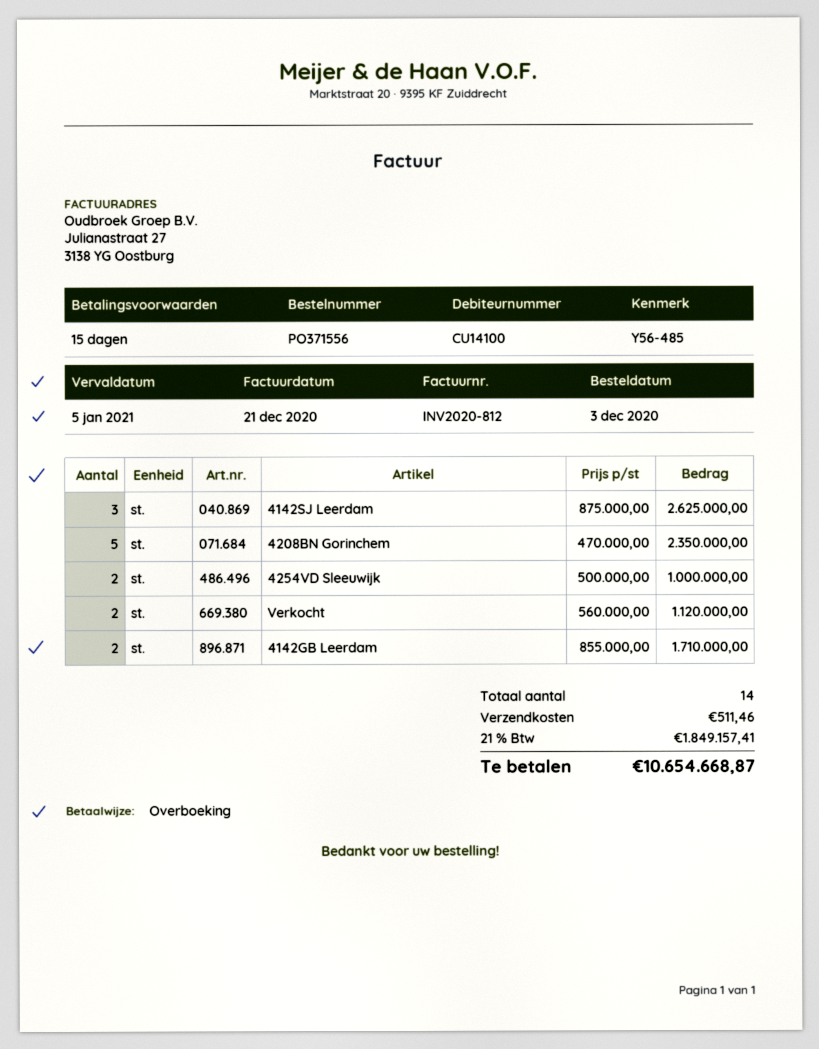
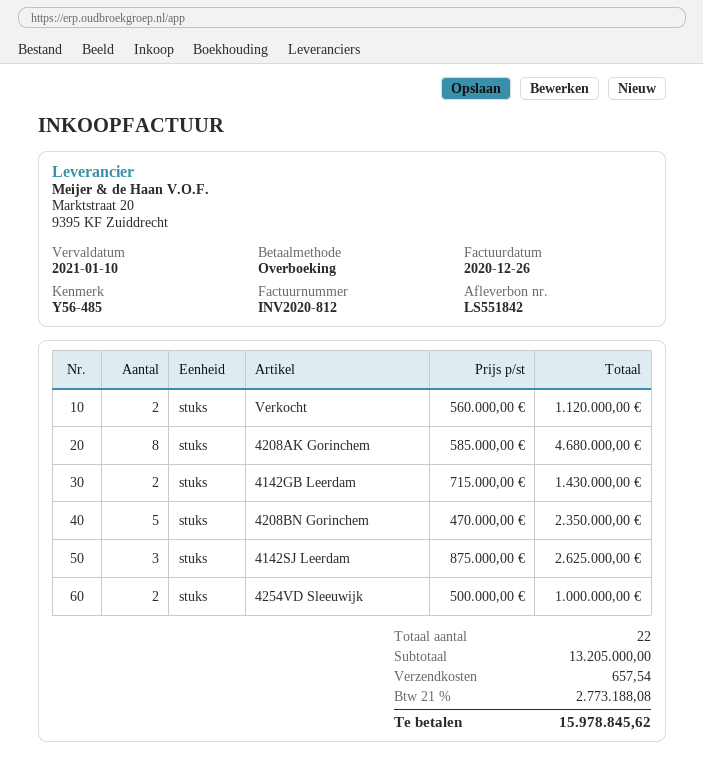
invoice date: 2020-12-21 -> 2020-12-26
due date: 2021-01-05 -> 2021-01-10
4142GB Leerdam: 2 x 855000.00 = 1710000.00 -> 2 x 715000.00 = 1430000.00
4208AK Gorinchem: none -> 8 x 585000.00 = 4680000.00
total quantity: 14 -> 22
shipping: 511.46 -> 657.54
tax: 21% = 1849157.41 -> 21% = 2773188.08
total: 10654668.87 -> 15978845.62

